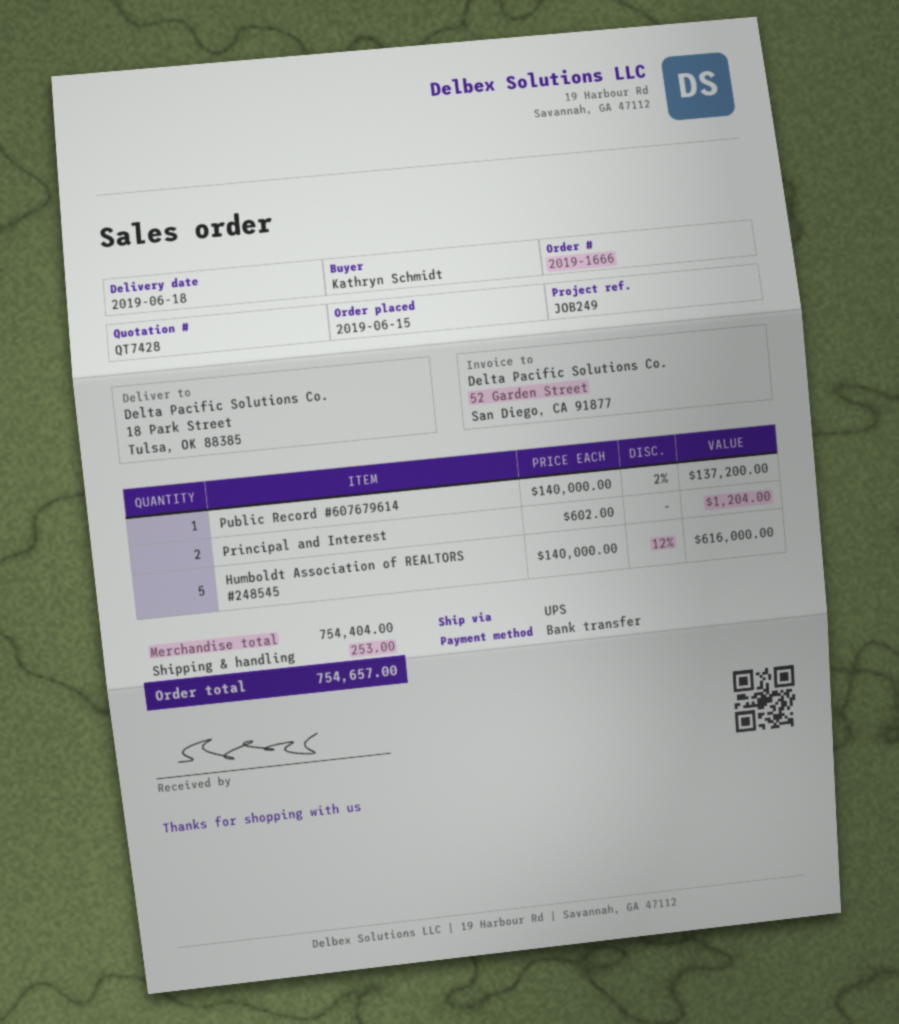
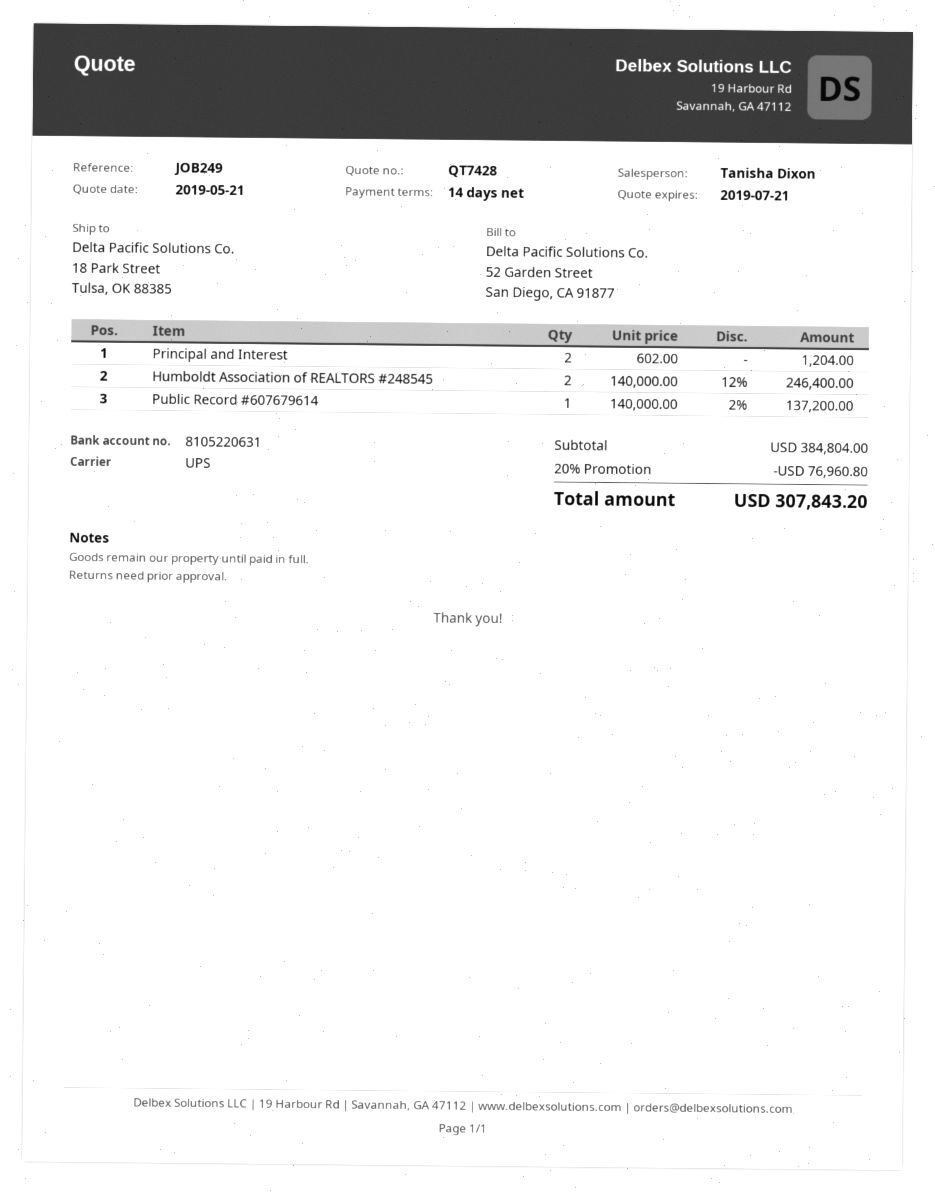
Humboldt Association of REALTORS #248545: 5 x 140000.00 - 12% = 616000.00 -> 2 x 140000.00 - 12% = 246400.00
subtotal: 754404.00 -> 384804.00
discount: none -> 20% = 76960.80
shipping: 253.00 -> none
total: 754657.00 -> 307843.20

